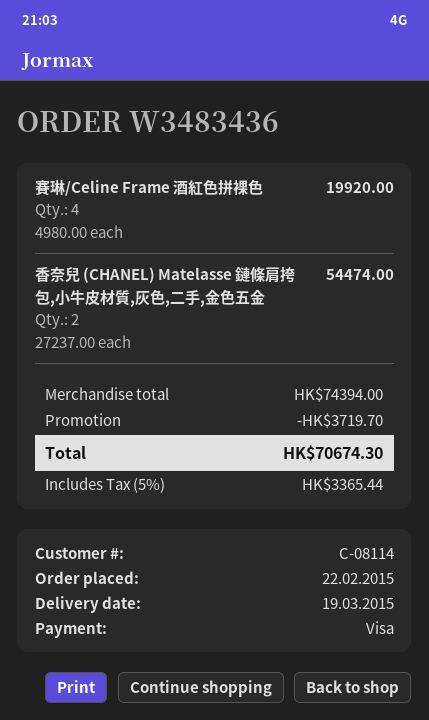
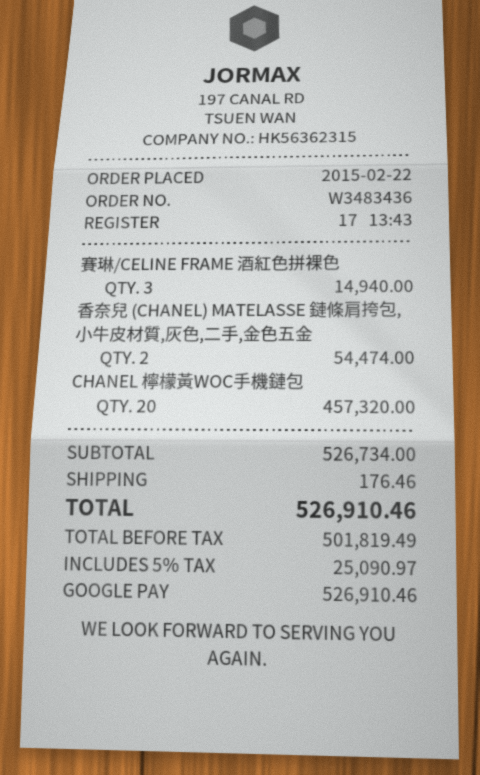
payment method: Visa -> Google Pay
賽琳/Celine Frame 酒紅色拼裸色: 4 for 19920.00 -> 3 for 14940.00
CHANEL 檸檬黃WOC手機鏈包: none -> 20 for 457320.00
subtotal: 74394.00 -> 526734.00
discount: 3719.70 -> none
shipping: none -> 176.46
tax: 5% = 3365.44 -> 5% = 25090.97
total: 70674.30 -> 526910.46

